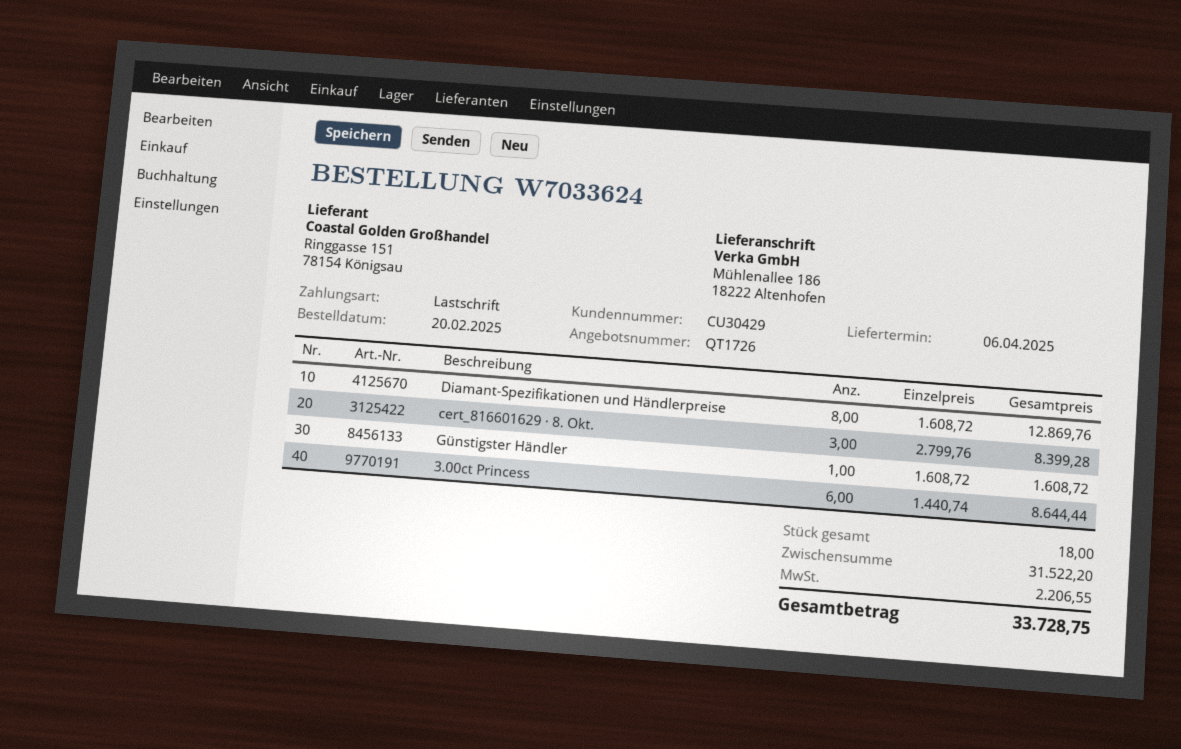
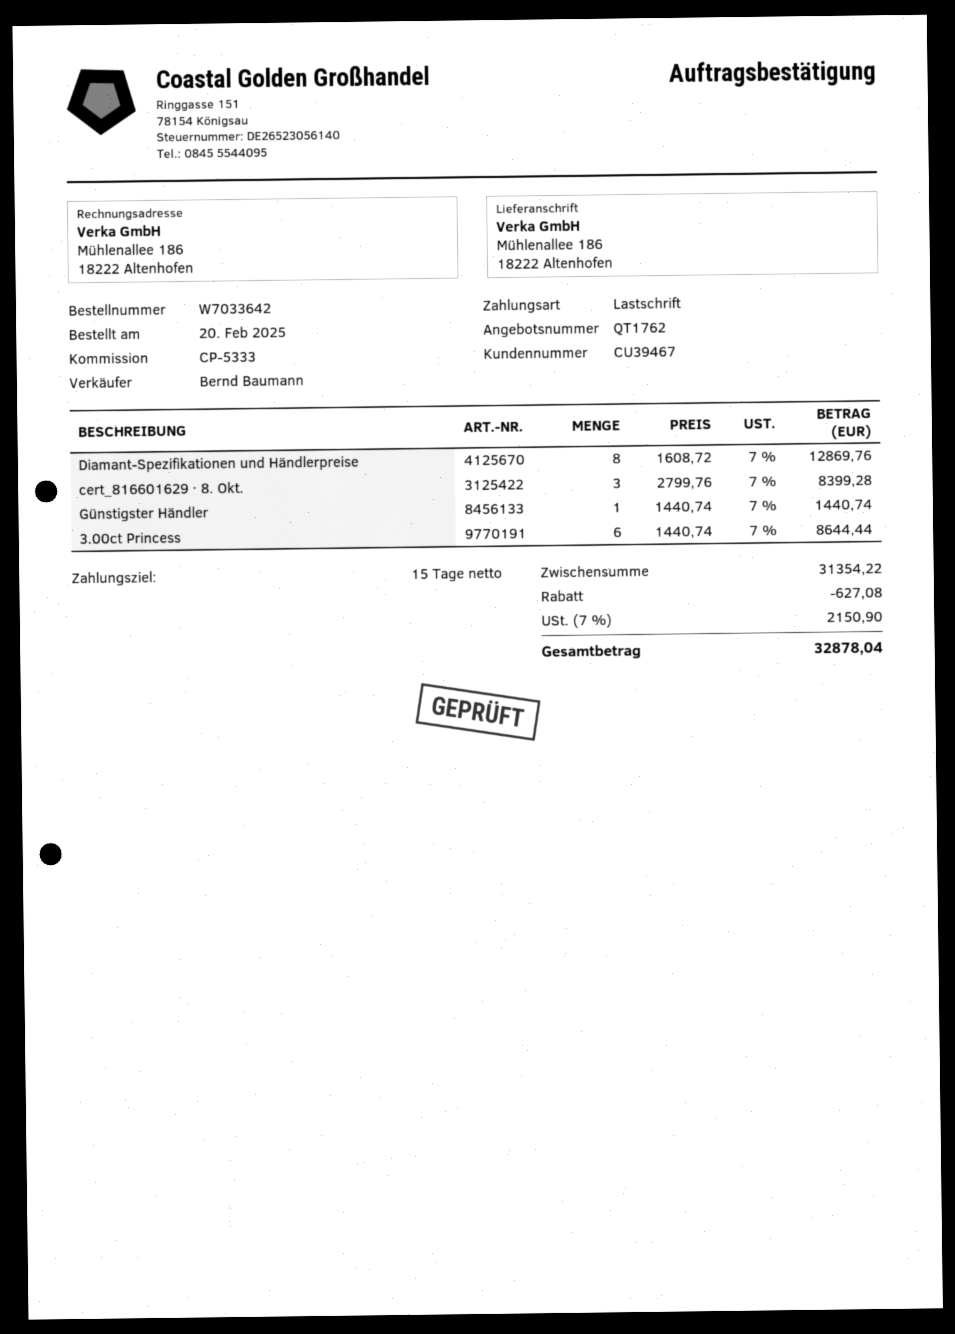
quote number: QT1726 -> QT1762
order number: W7033624 -> W7033642
customer number: CU30429 -> CU39467
Günstigster Händler: 1 x 1608.72 = 1608.72 -> 1 x 1440.74 = 1440.74
subtotal: 31522.20 -> 31354.22
discount: none -> 627.08
tax: 2206.55 -> 2150.90
total: 33728.75 -> 32878.04

